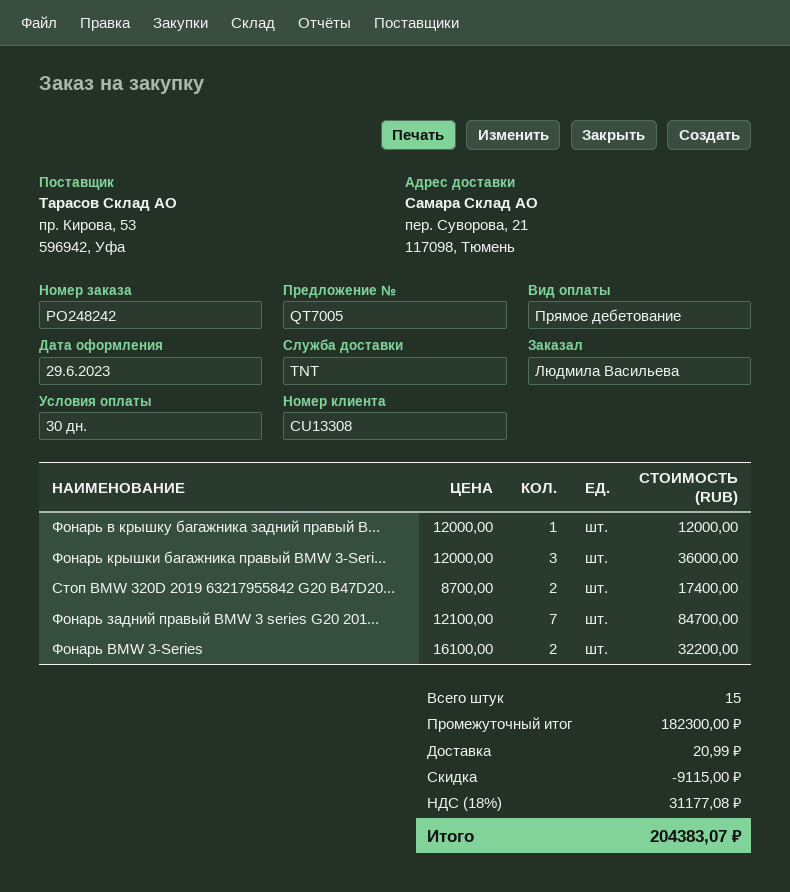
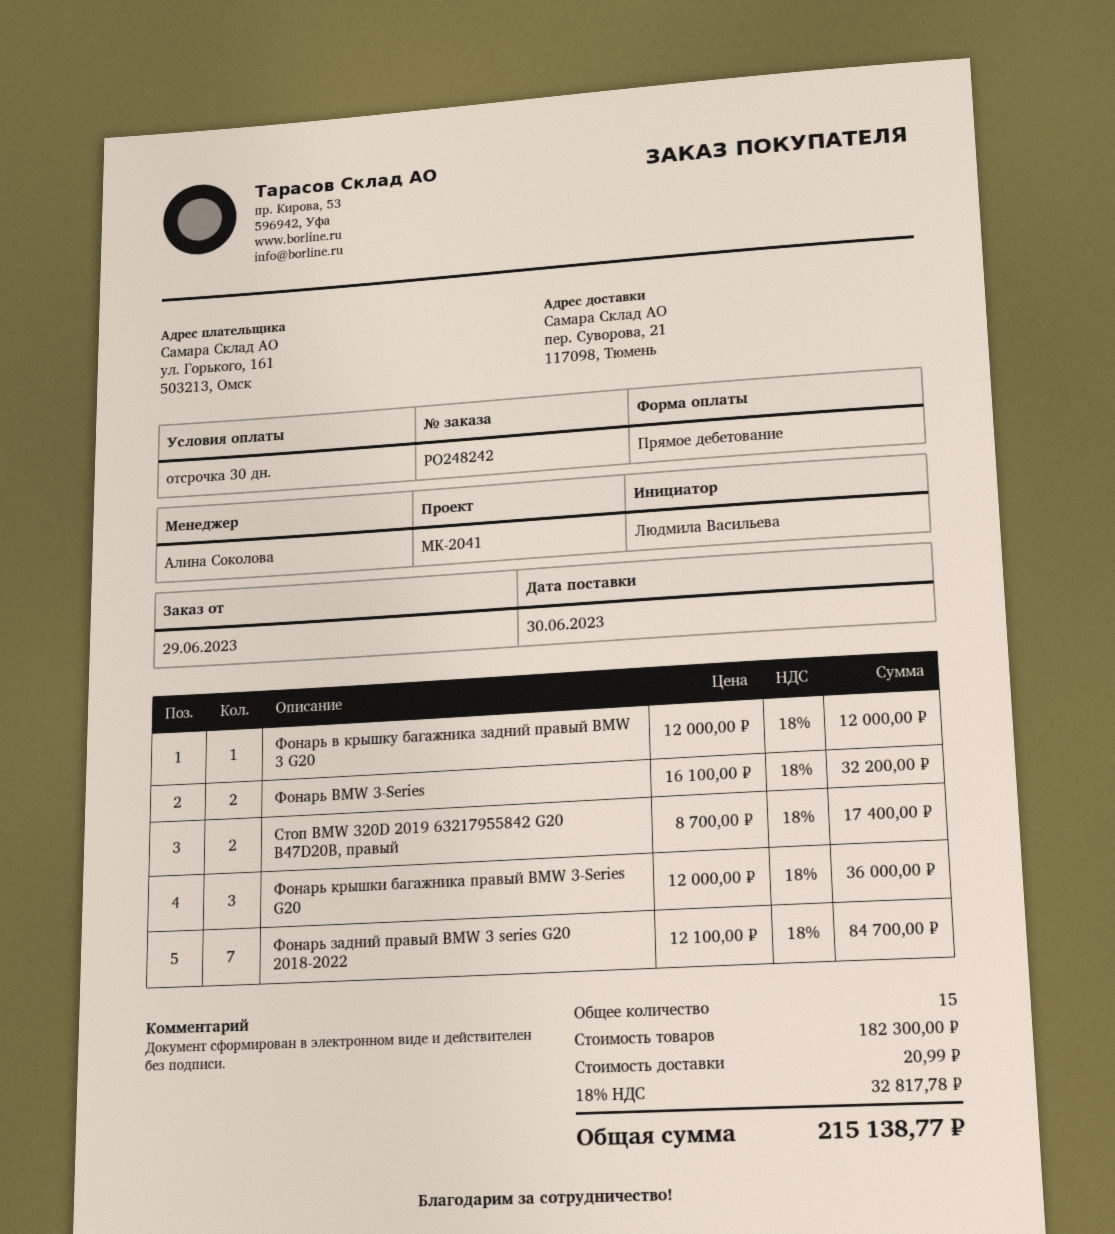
discount: 9115.00 -> none
tax: 18% = 31177.08 -> 18% = 32817.78
total: 204383.07 -> 215138.77

